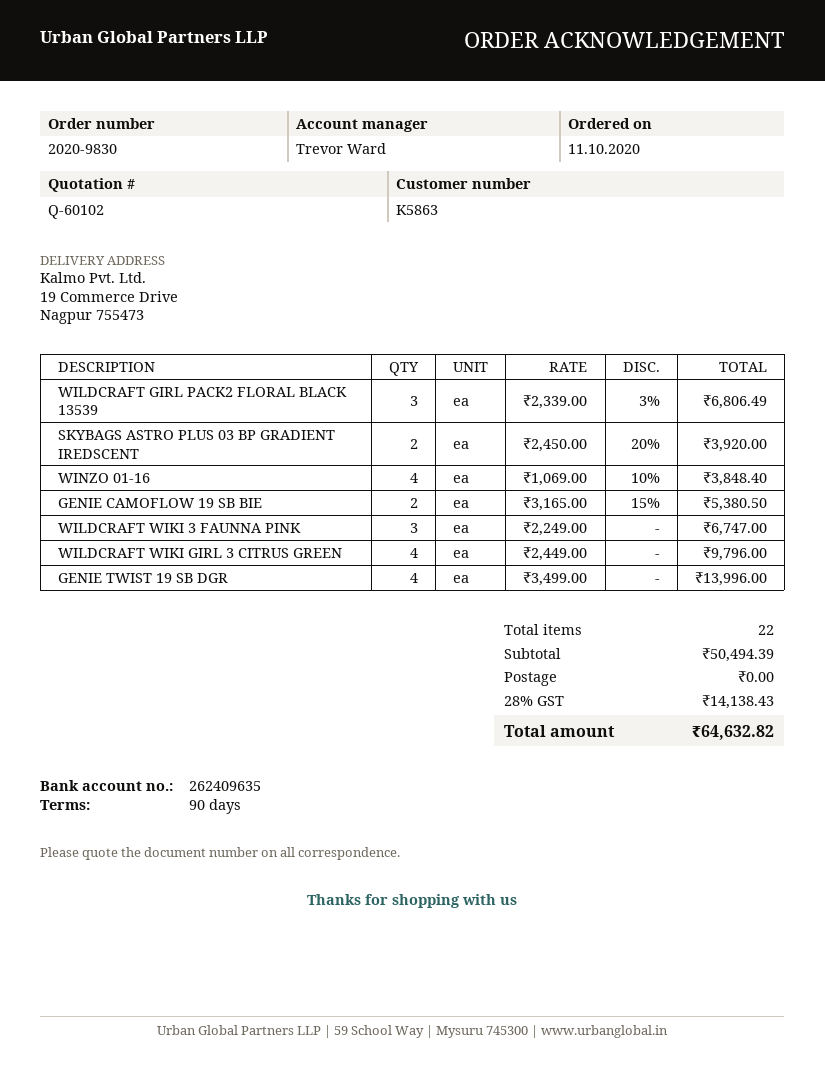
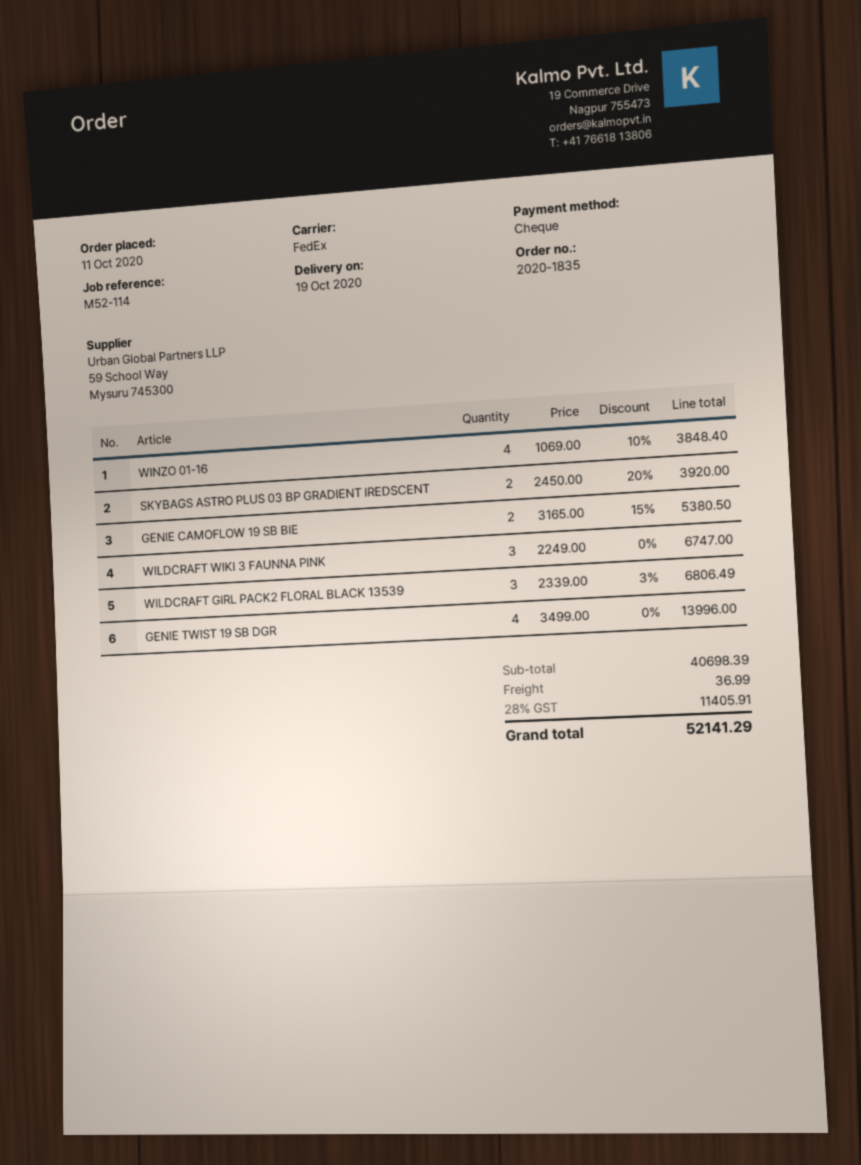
order number: 2020-9830 -> 2020-1835
WILDCRAFT WIKI GIRL 3 CITRUS GREEN: 4 x 2449.00 = 9796.00 -> none
subtotal: 50494.39 -> 40698.39
shipping: 0.00 -> 36.99
tax: 28% = 14138.43 -> 28% = 11405.91
total: 64632.82 -> 52141.29

